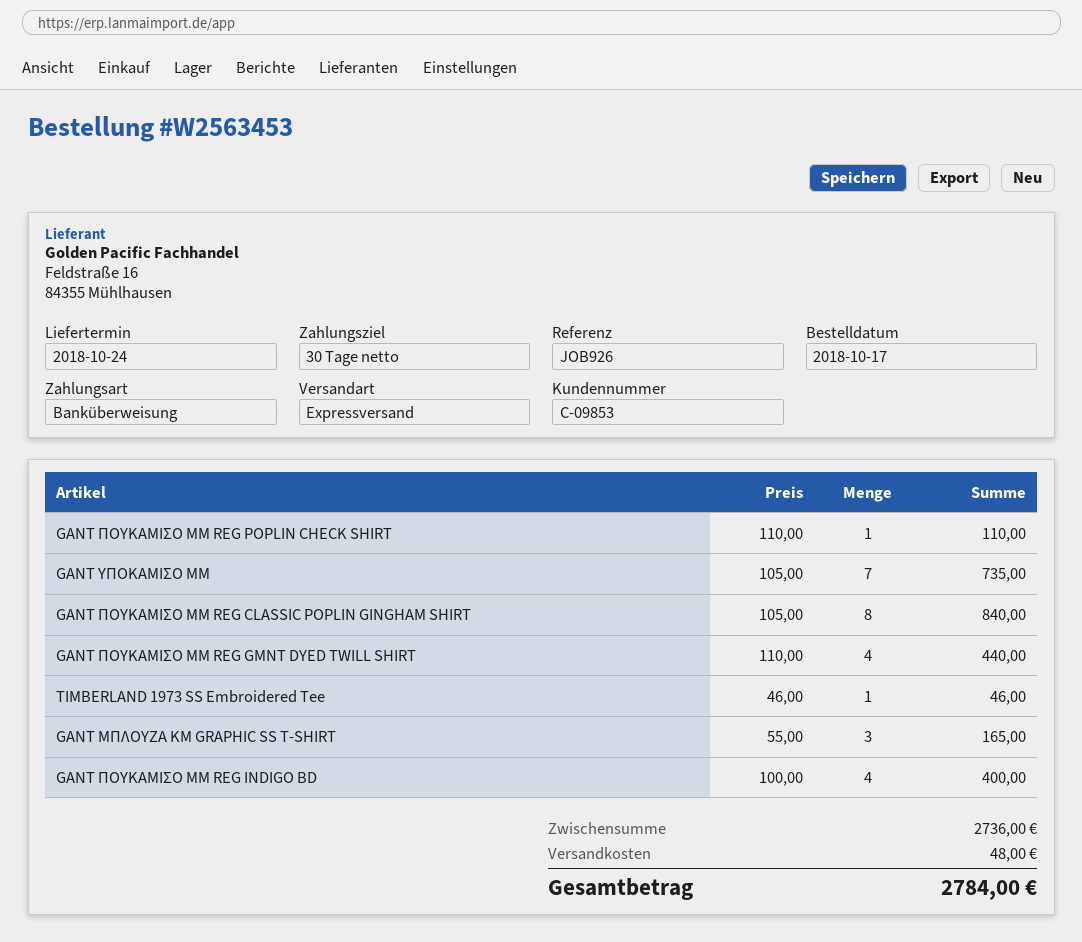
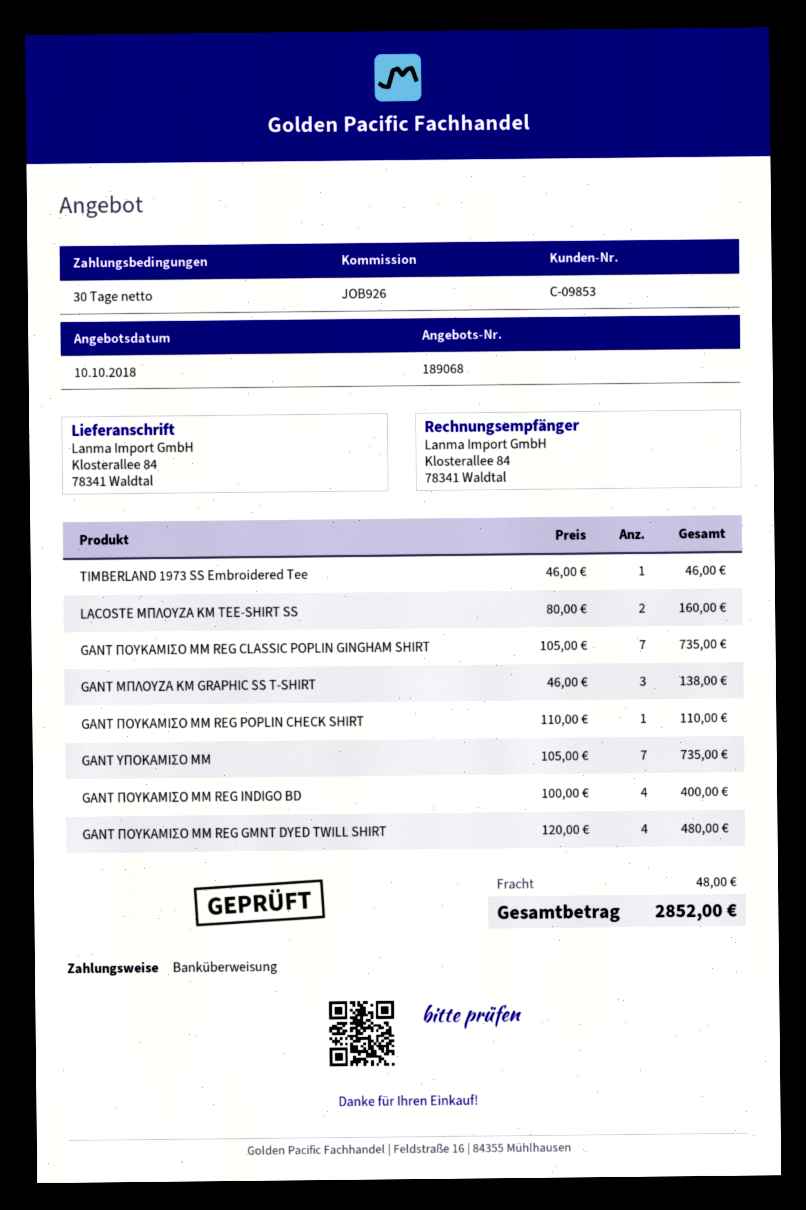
GANT ΠΟΥΚΑΜΙΣΟ ΜΜ REG CLASSIC POPLIN GINGHAM SHIRT: 8 x 105.00 = 840.00 -> 7 x 105.00 = 735.00
GANT ΠΟΥΚΑΜΙΣΟ ΜΜ REG GMNT DYED TWILL SHIRT: 4 x 110.00 = 440.00 -> 4 x 120.00 = 480.00
GANT ΜΠΛΟΥΖΑ ΚΜ GRAPHIC SS T-SHIRT: 3 x 55.00 = 165.00 -> 3 x 46.00 = 138.00
LACOSTE ΜΠΛΟΥΖΑ ΚΜ TEE-SHIRT SS: none -> 2 x 80.00 = 160.00
total: 2784.00 -> 2852.00

